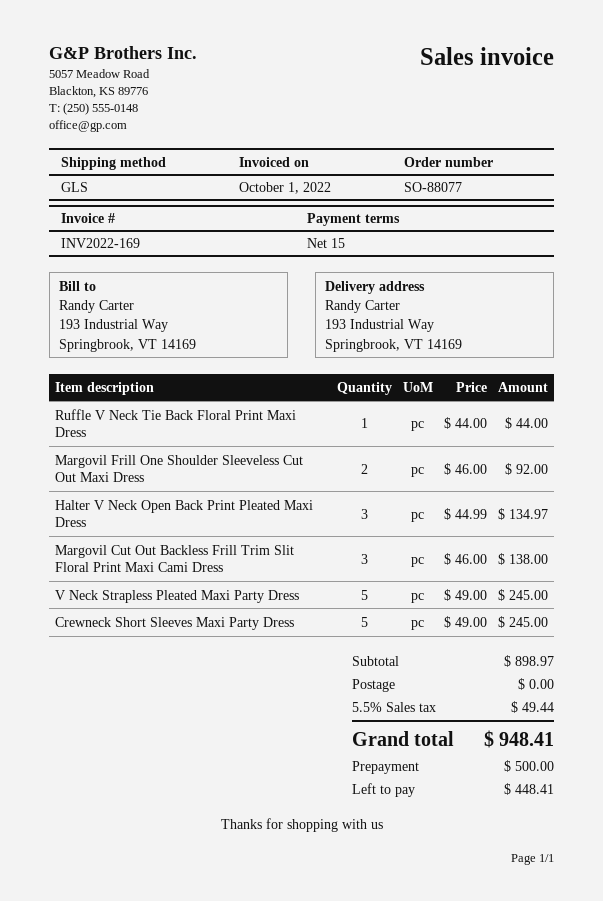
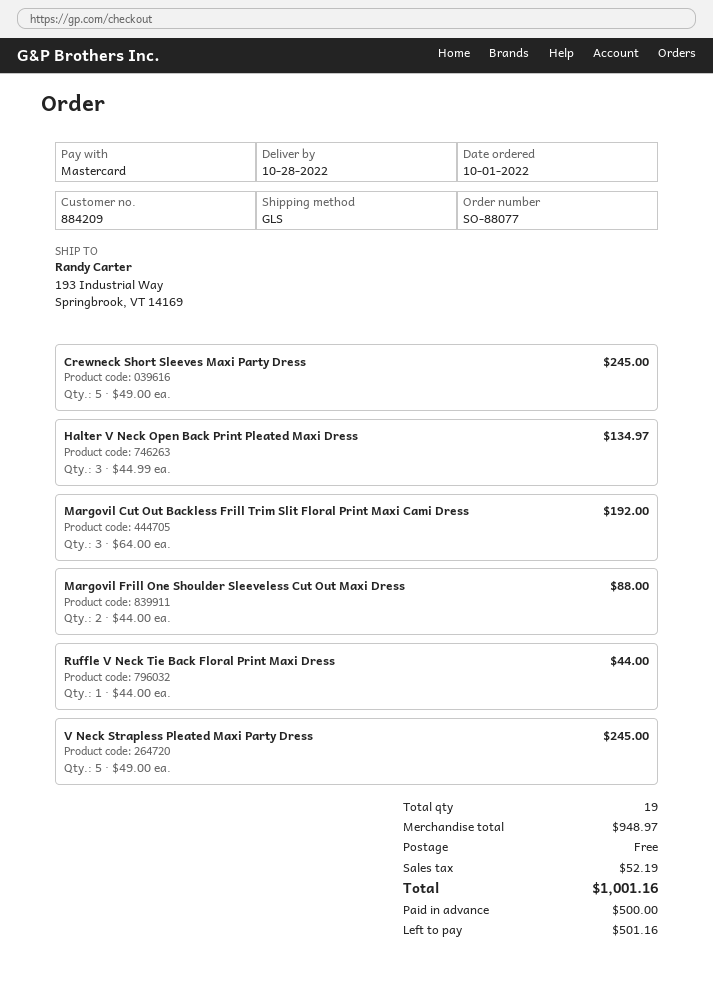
Margovil Frill One Shoulder Sleeveless Cut Out Maxi Dress: 2 x 46.00 = 92.00 -> 2 x 44.00 = 88.00
Margovil Cut Out Backless Frill Trim Slit Floral Print Maxi Cami Dress: 3 x 46.00 = 138.00 -> 3 x 64.00 = 192.00
subtotal: 898.97 -> 948.97
tax: 49.44 -> 52.19
total: 948.41 -> 1001.16
balance: 448.41 -> 501.16

